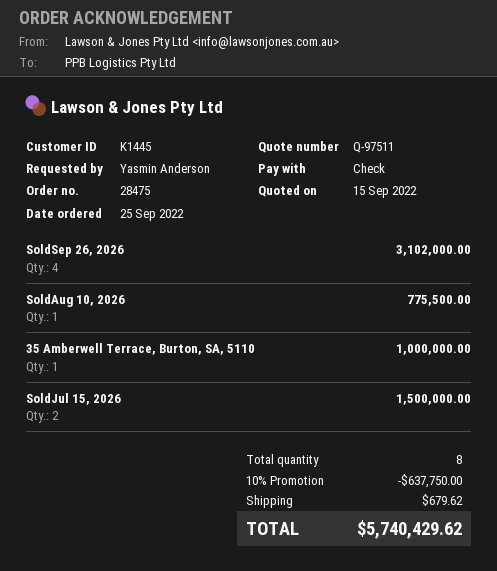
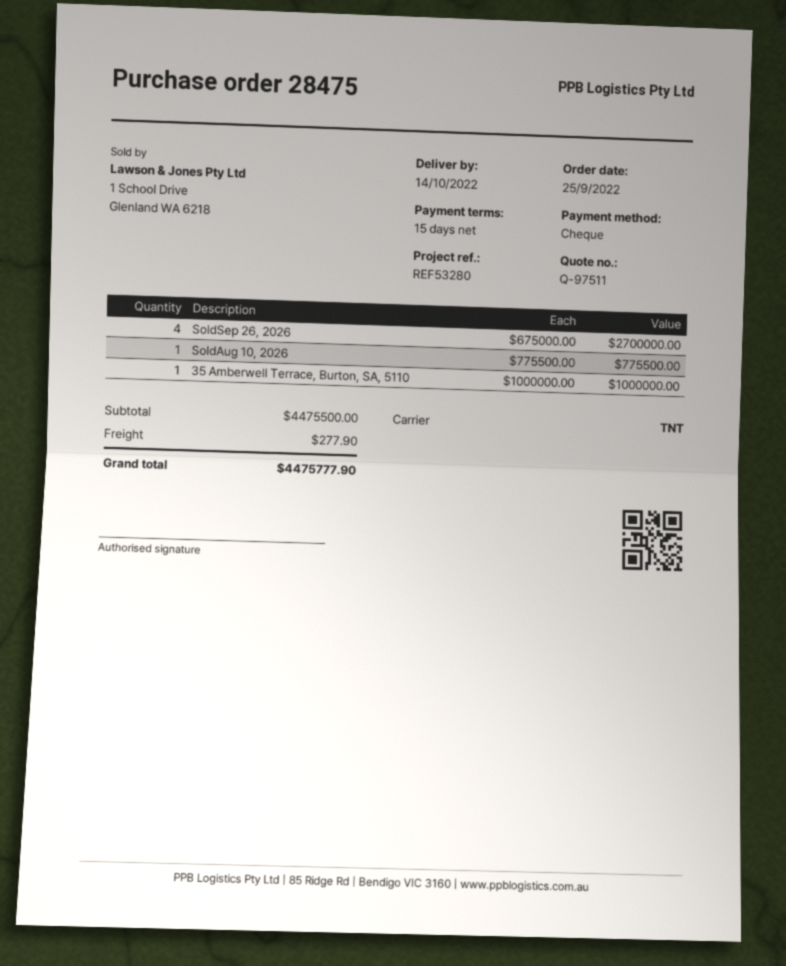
SoldSep 26, 2026: 4 for 3102000.00 -> 4 for 2700000.00
SoldJul 15, 2026: 2 for 1500000.00 -> none
discount: 10% = 637750.00 -> none
shipping: 679.62 -> 277.90
total: 5740429.62 -> 4475777.90

